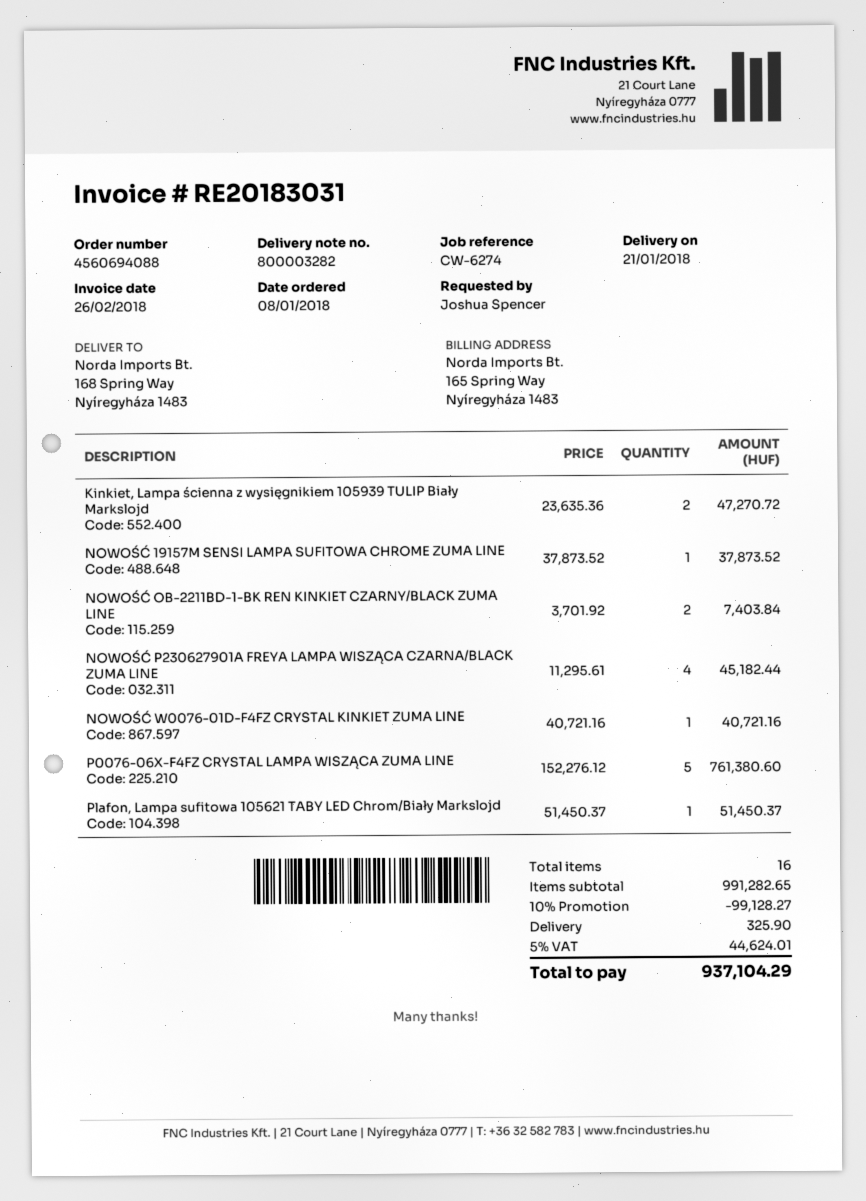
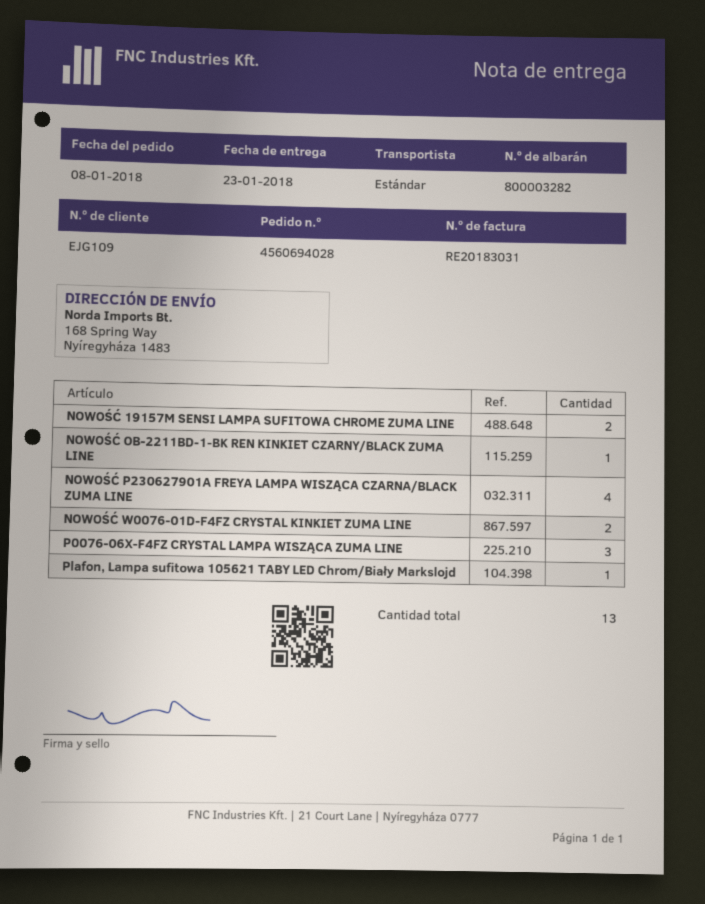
order number: 4560694088 -> 4560694028
delivery date: 2018-01-21 -> 2018-01-23
Kinkiet, Lampa ścienna z wysięgnikiem 105939 TULIP Biały Markslojd: 2 -> none
NOWOŚĆ 19157M SENSI LAMPA SUFITOWA CHROME ZUMA LINE: 1 -> 2
NOWOŚĆ OB-2211BD-1-BK REN KINKIET CZARNY/BLACK ZUMA LINE: 2 -> 1
NOWOŚĆ W0076-01D-F4FZ CRYSTAL KINKIET ZUMA LINE: 1 -> 2
P0076-06X-F4FZ CRYSTAL LAMPA WISZĄCA ZUMA LINE: 5 -> 3
total quantity: 16 -> 13

